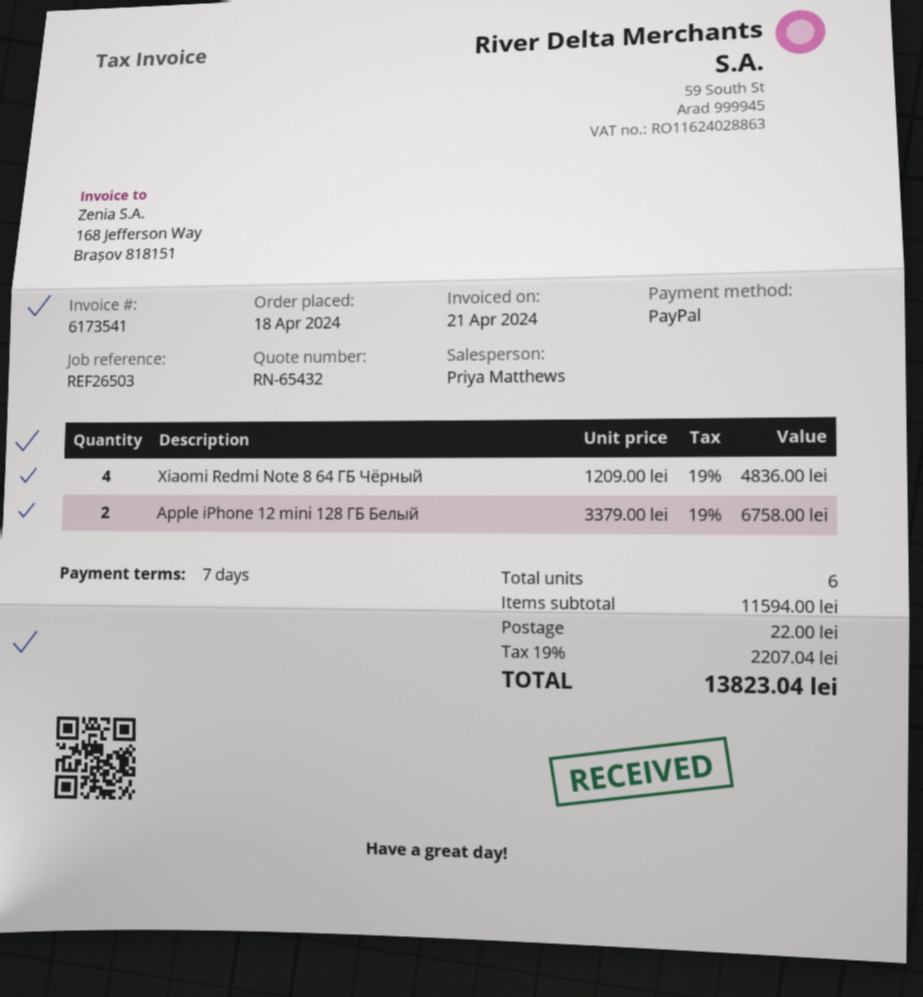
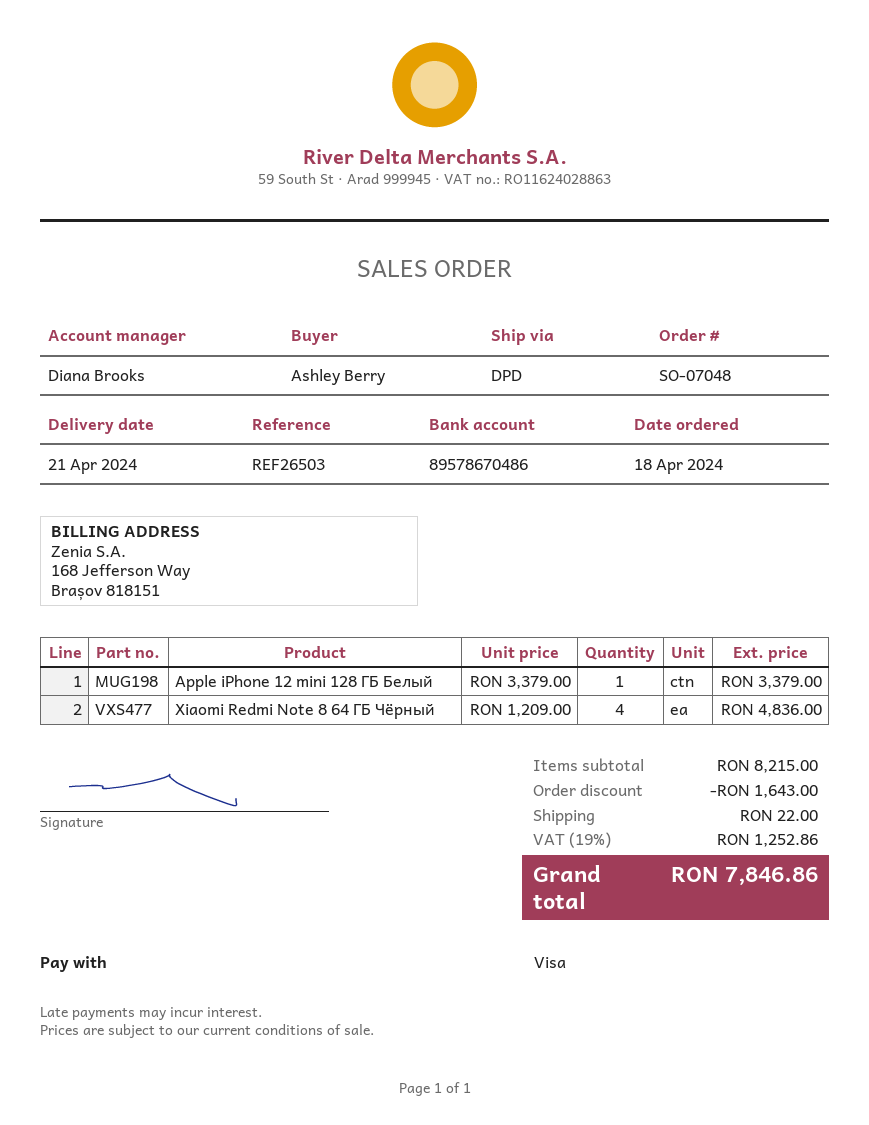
sales rep: Priya Matthews -> Diana Brooks
payment method: PayPal -> Visa
Apple iPhone 12 mini 128 ГБ Белый: 2 x 3379.00 = 6758.00 -> 1 x 3379.00 = 3379.00
subtotal: 11594.00 -> 8215.00
discount: none -> 1643.00
tax: 19% = 2207.04 -> 19% = 1252.86
total: 13823.04 -> 7846.86

